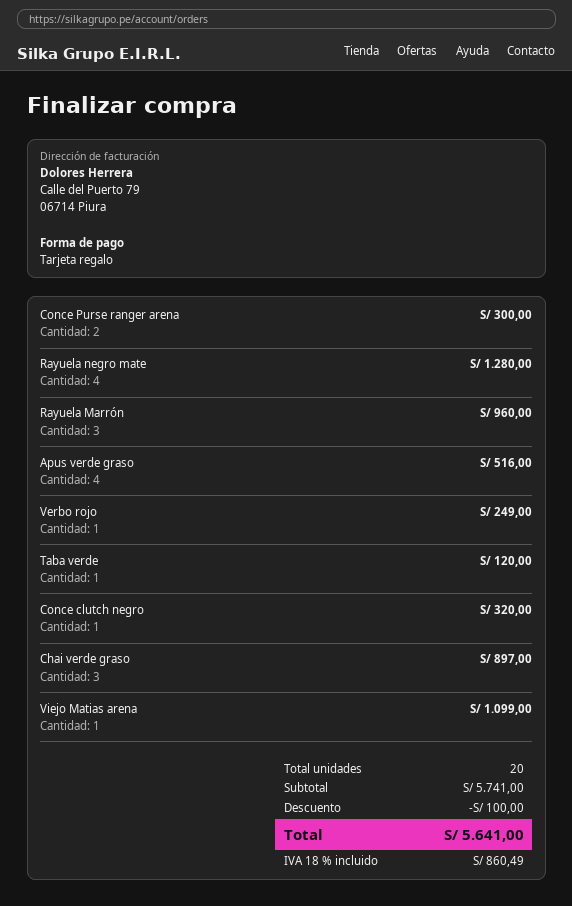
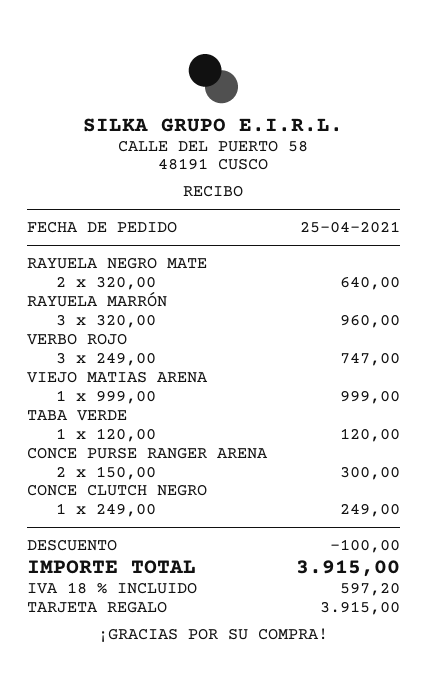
Rayuela negro mate: 4 for 1280.00 -> 2 for 640.00
Apus verde graso: 4 for 516.00 -> none
Verbo rojo: 1 for 249.00 -> 3 for 747.00
Conce clutch negro: 1 for 320.00 -> 1 for 249.00
Chai verde graso: 3 for 897.00 -> none
Viejo Matias arena: 1 for 1099.00 -> 1 for 999.00
tax: 18% = 860.49 -> 18% = 597.20
total: 5641.00 -> 3915.00

